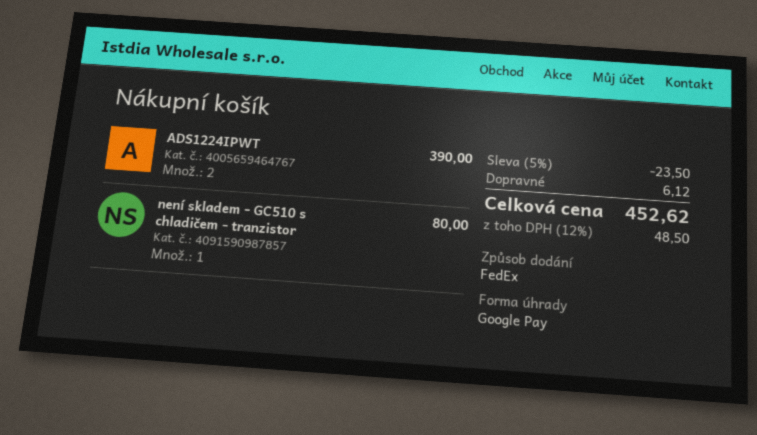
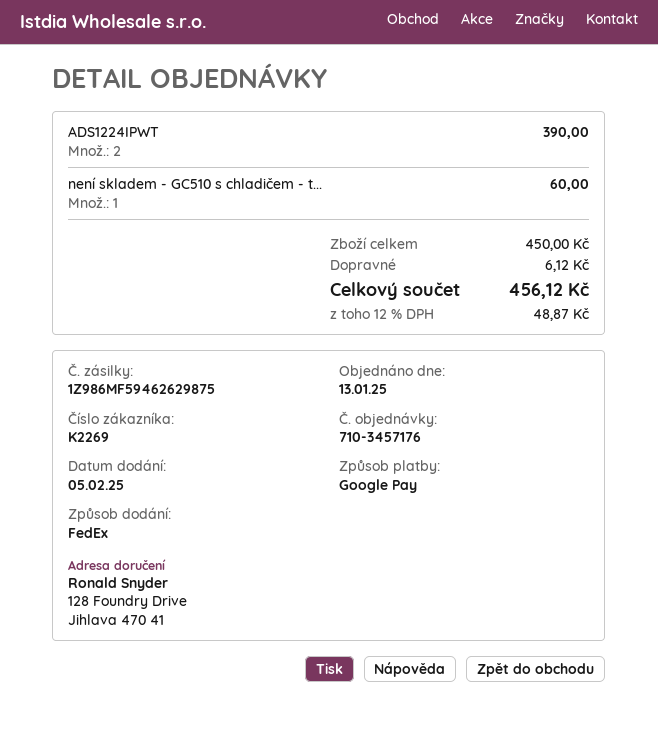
není skladem - GC510 s chladičem - tranzistor: 1 for 80.00 -> 1 for 60.00
discount: 5% = 23.50 -> none
tax: 12% = 48.50 -> 12% = 48.87
total: 452.62 -> 456.12

